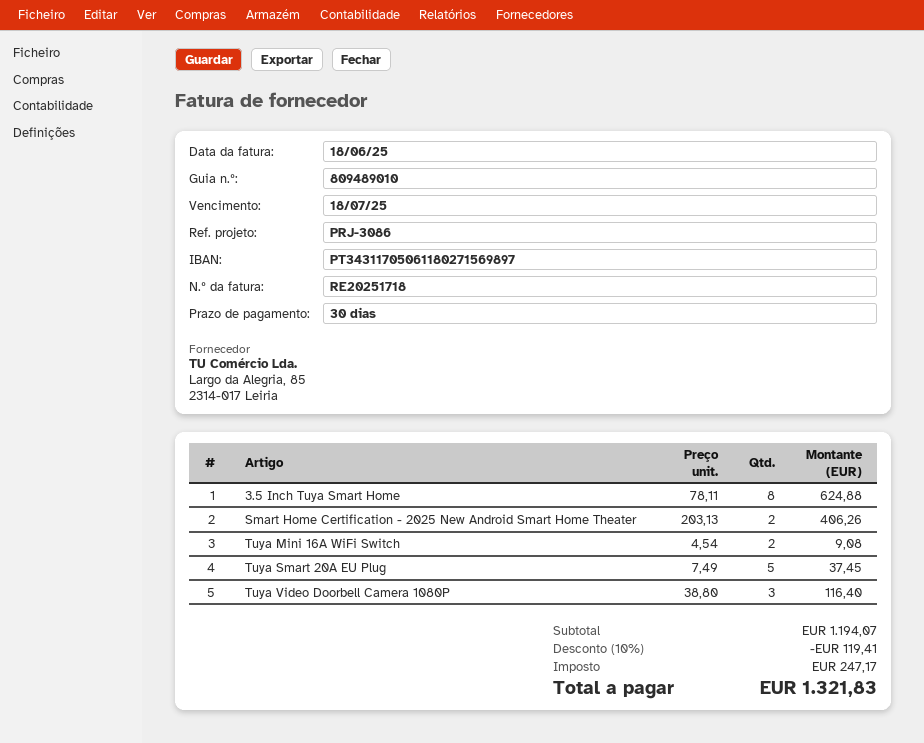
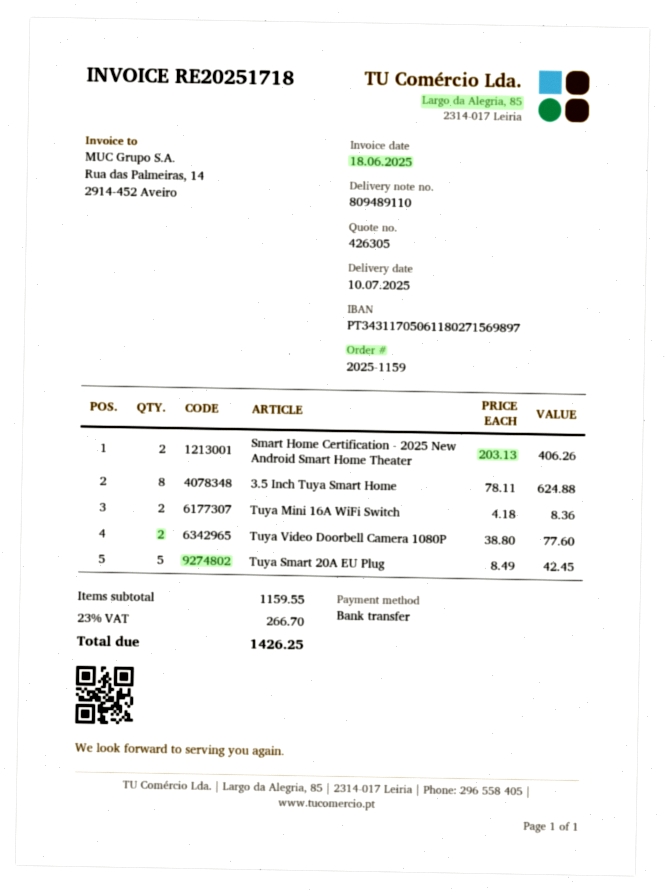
delivery note number: 809489010 -> 809489110
Tuya Mini 16A WiFi Switch: 2 x 4.54 = 9.08 -> 2 x 4.18 = 8.36
Tuya Smart 20A EU Plug: 5 x 7.49 = 37.45 -> 5 x 8.49 = 42.45
Tuya Video Doorbell Camera 1080P: 3 x 38.80 = 116.40 -> 2 x 38.80 = 77.60
subtotal: 1194.07 -> 1159.55
discount: 10% = 119.41 -> none
tax: 247.17 -> 266.70
total: 1321.83 -> 1426.25

